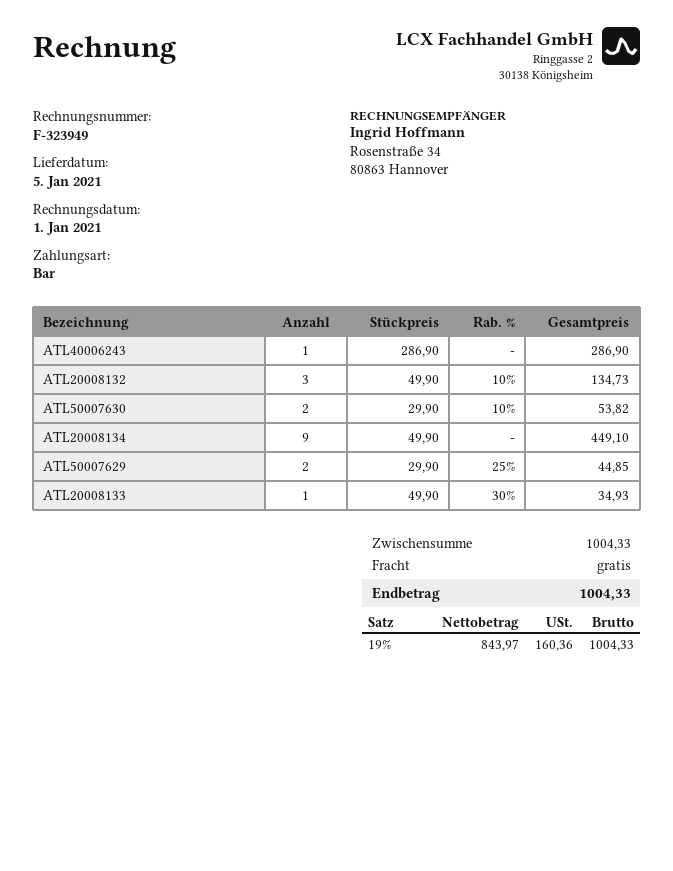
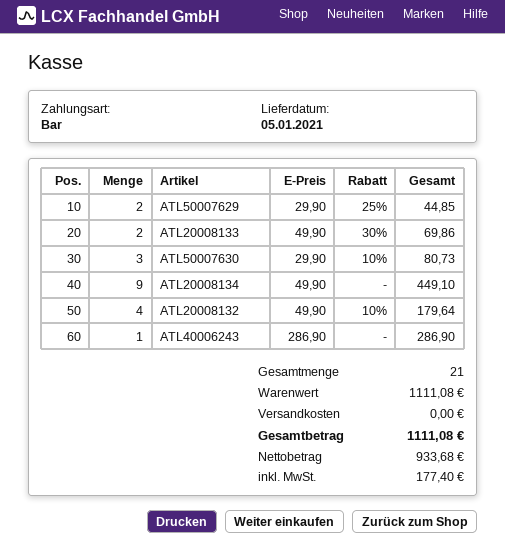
ATL20008132: 3 x 49.90 - 10% = 134.73 -> 4 x 49.90 - 10% = 179.64
ATL50007630: 2 x 29.90 - 10% = 53.82 -> 3 x 29.90 - 10% = 80.73
ATL20008133: 1 x 49.90 - 30% = 34.93 -> 2 x 49.90 - 30% = 69.86
subtotal: 1004.33 -> 1111.08
net: 843.97 -> 933.68
tax: 160.36 -> 177.40
total: 1004.33 -> 1111.08

